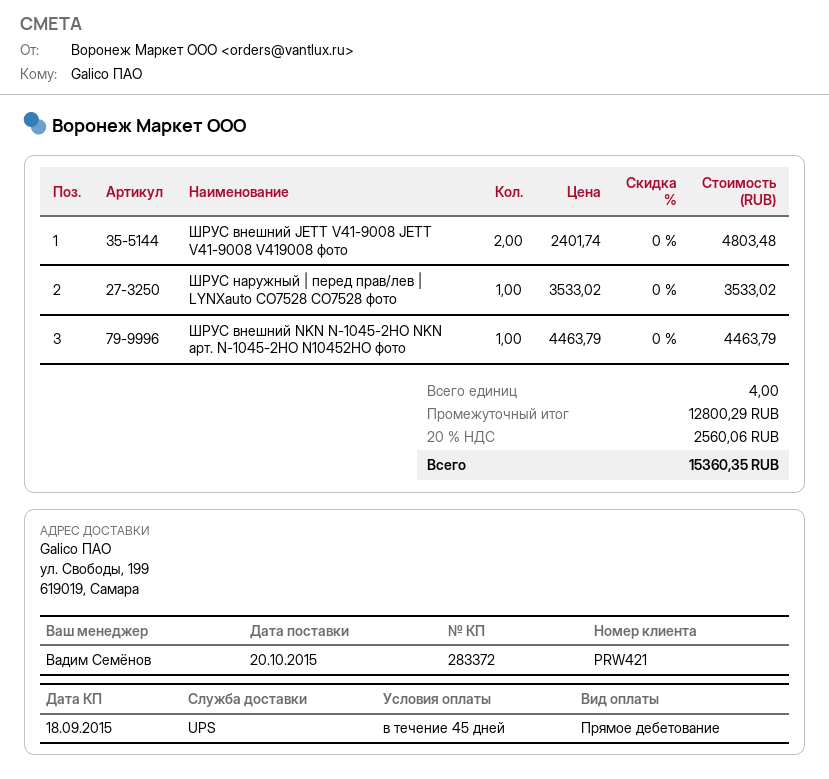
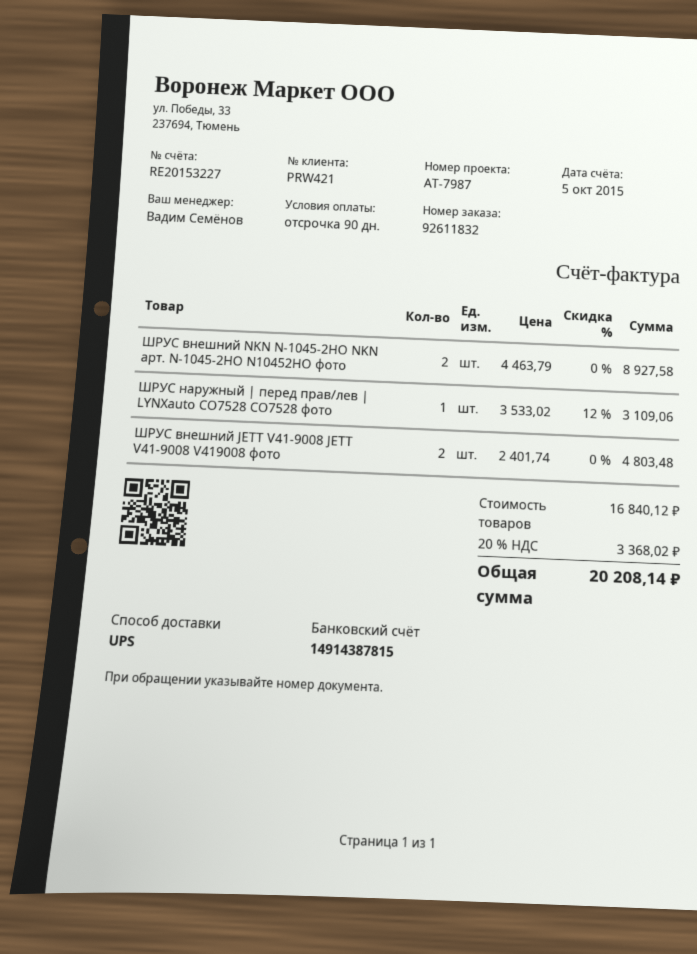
payment terms: 45 days -> 90 days
ШРУС наружный | перед прав/лев | LYNXauto CO7528 CO7528 фото: 1 x 3533.02 = 3533.02 -> 1 x 3533.02 - 12% = 3109.06
ШРУС внешний NKN N-1045-2HO NKN арт. N-1045-2HO N10452HO фото: 1 x 4463.79 = 4463.79 -> 2 x 4463.79 = 8927.58
subtotal: 12800.29 -> 16840.12
tax: 20% = 2560.06 -> 20% = 3368.02
total: 15360.35 -> 20208.14

